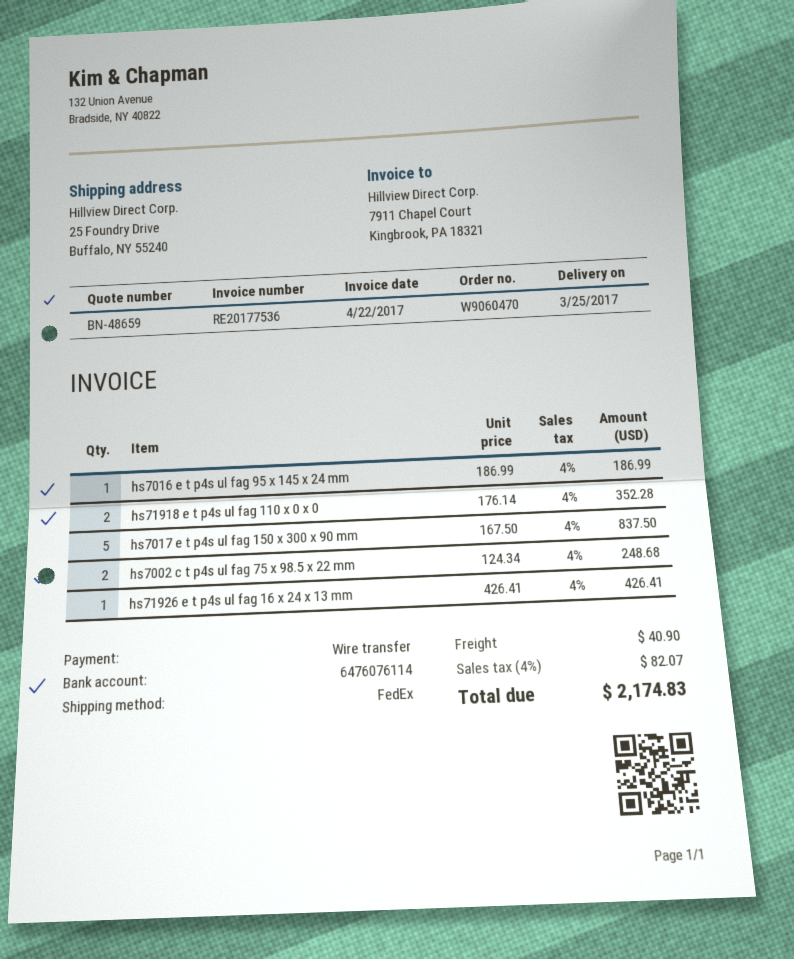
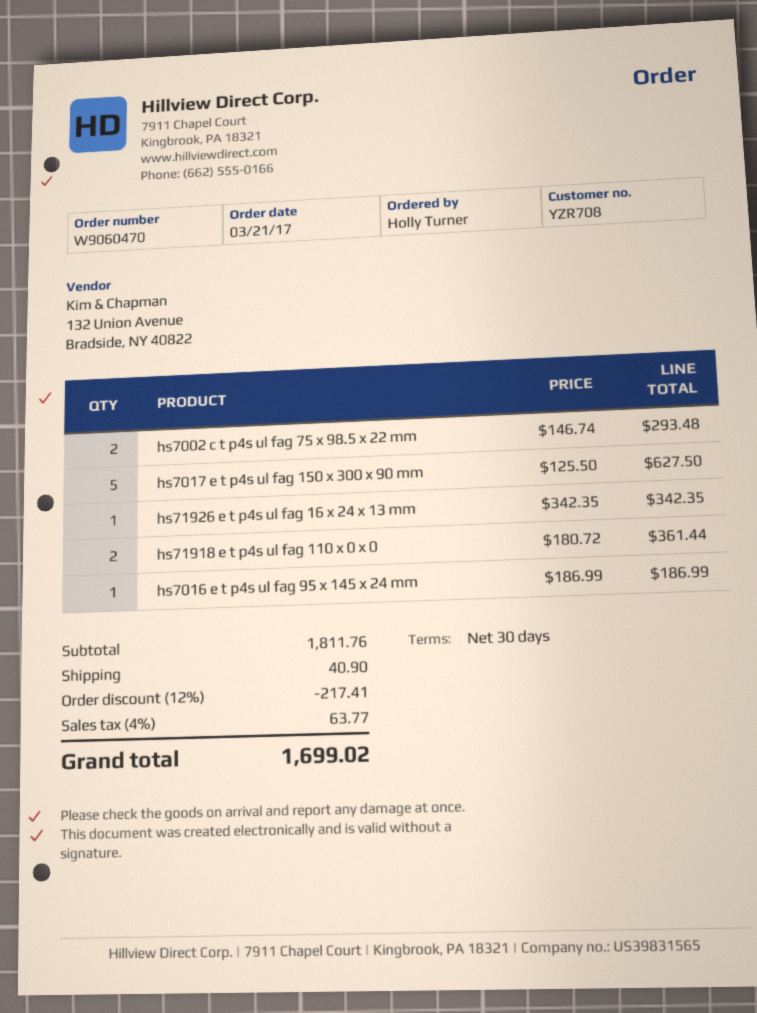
hs71918 e t p4s ul fag 110 x 0 x 0: 2 x 176.14 = 352.28 -> 2 x 180.72 = 361.44
hs7017 e t p4s ul fag 150 x 300 x 90 mm: 5 x 167.50 = 837.50 -> 5 x 125.50 = 627.50
hs7002 c t p4s ul fag 75 x 98.5 x 22 mm: 2 x 124.34 = 248.68 -> 2 x 146.74 = 293.48
hs71926 e t p4s ul fag 16 x 24 x 13 mm: 1 x 426.41 = 426.41 -> 1 x 342.35 = 342.35
discount: none -> 12% = 217.41
tax: 4% = 82.07 -> 4% = 63.77
total: 2174.83 -> 1699.02

